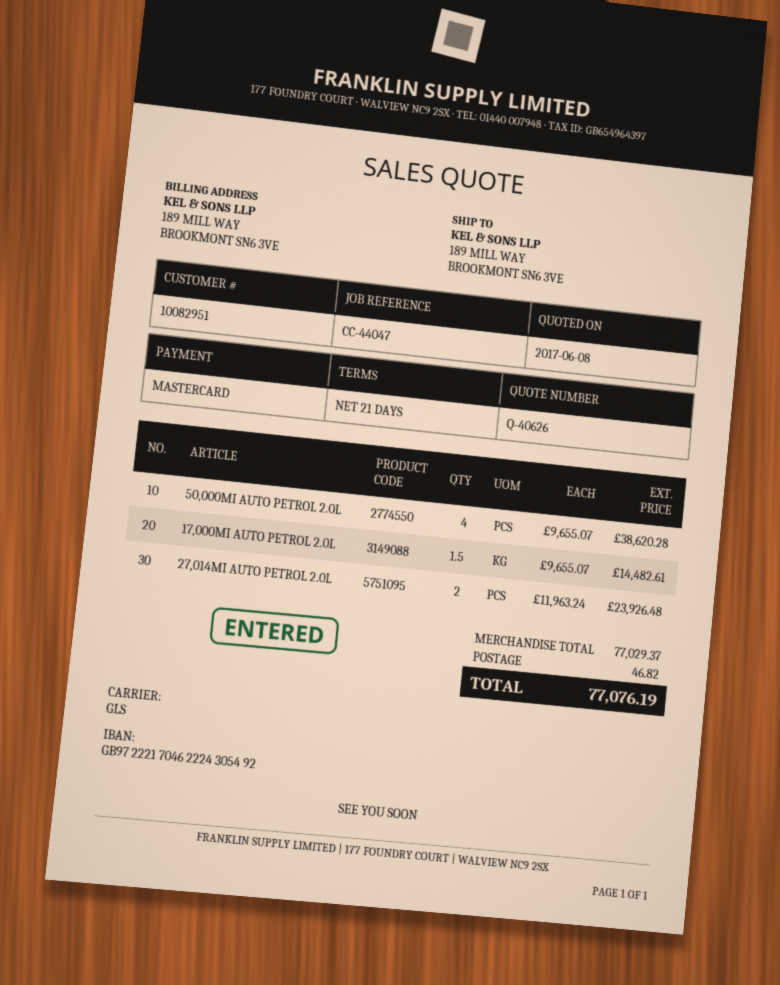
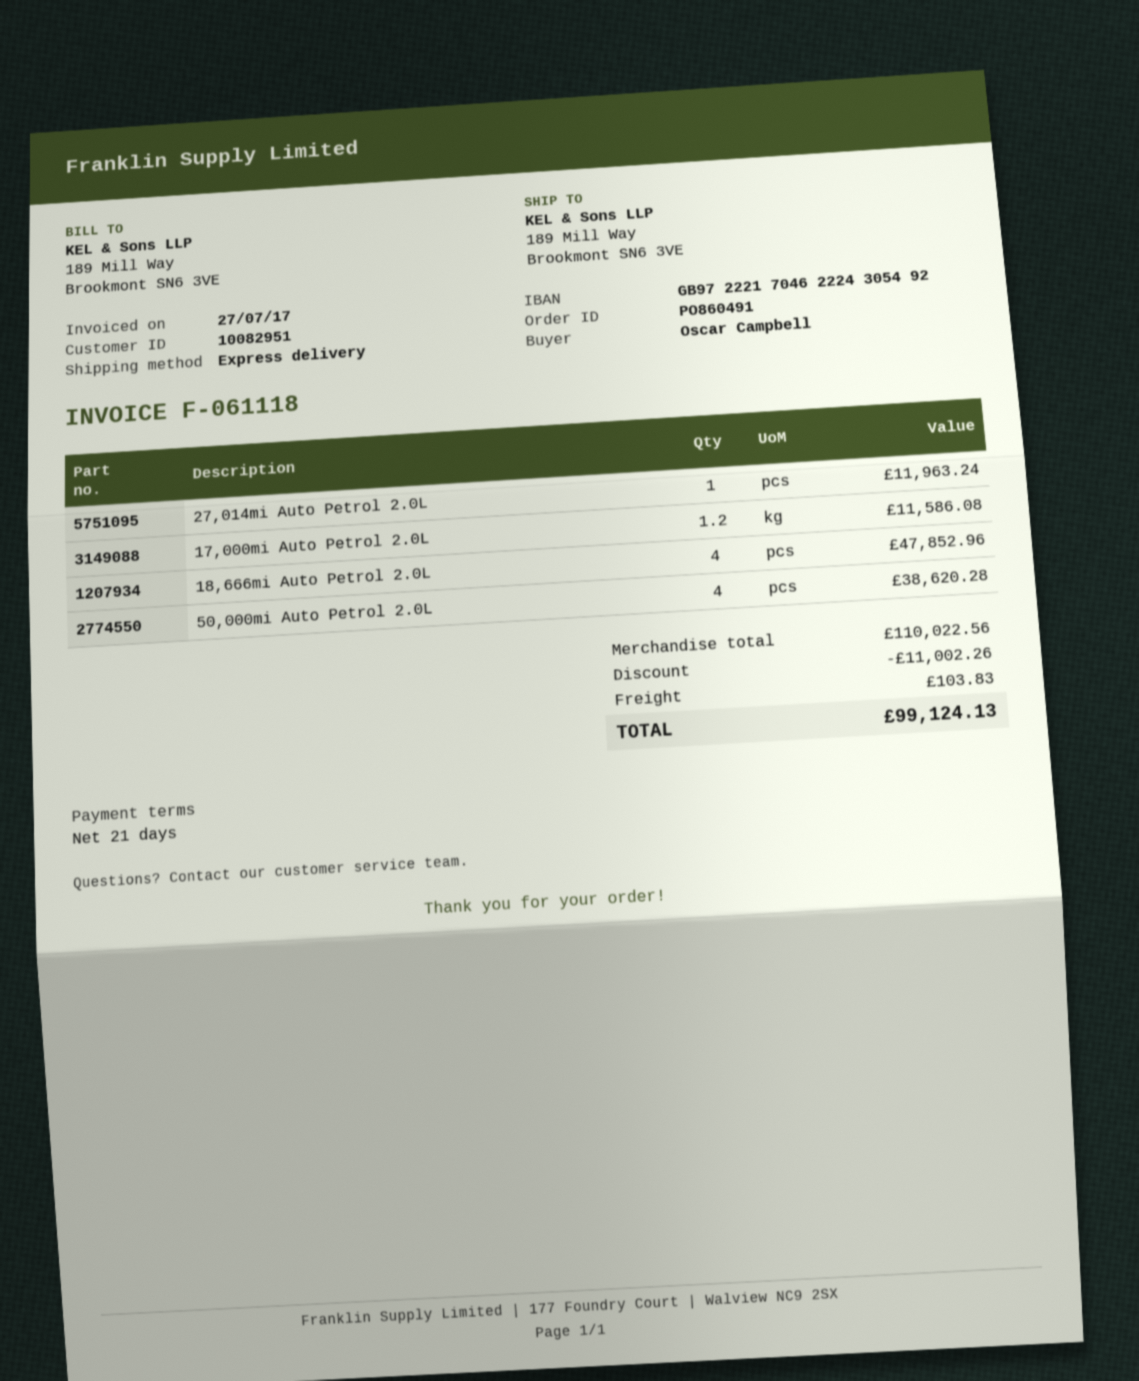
shipping method: GLS -> express
17,000MI AUTO PETROL 2.0L: 1.5 for 14482.61 -> 1.2 for 11586.08
27,014MI AUTO PETROL 2.0L: 2 for 23926.48 -> 1 for 11963.24
18,666mi Auto Petrol 2.0L: none -> 4 for 47852.96
subtotal: 77029.37 -> 110022.56
discount: none -> 11002.26
shipping: 46.82 -> 103.83
total: 77076.19 -> 99124.13

